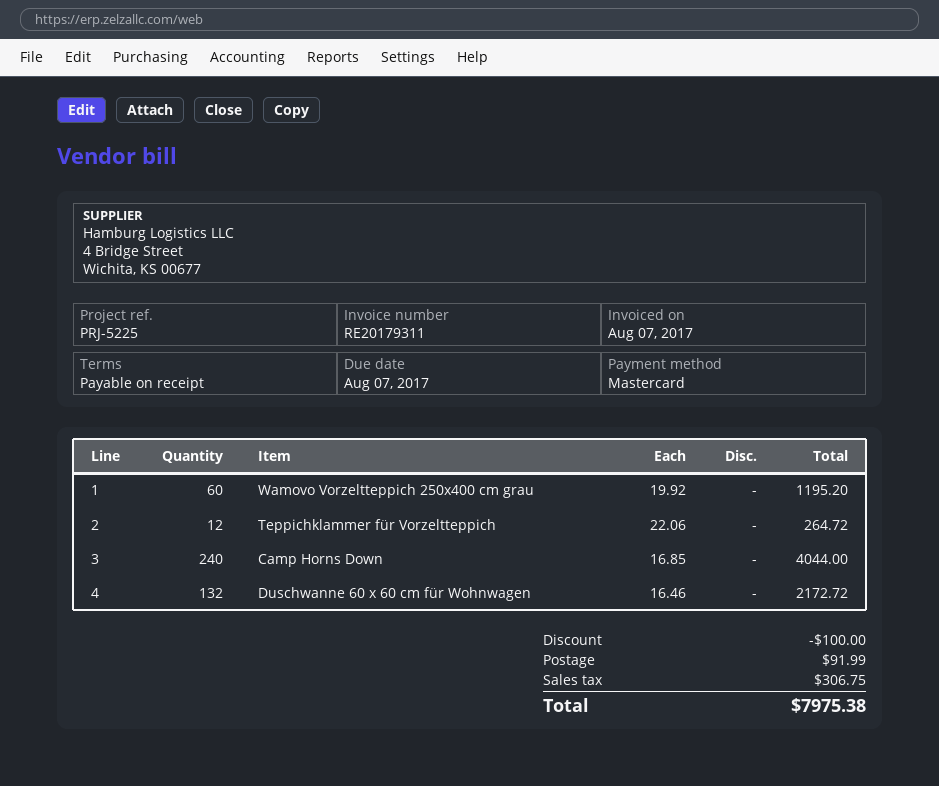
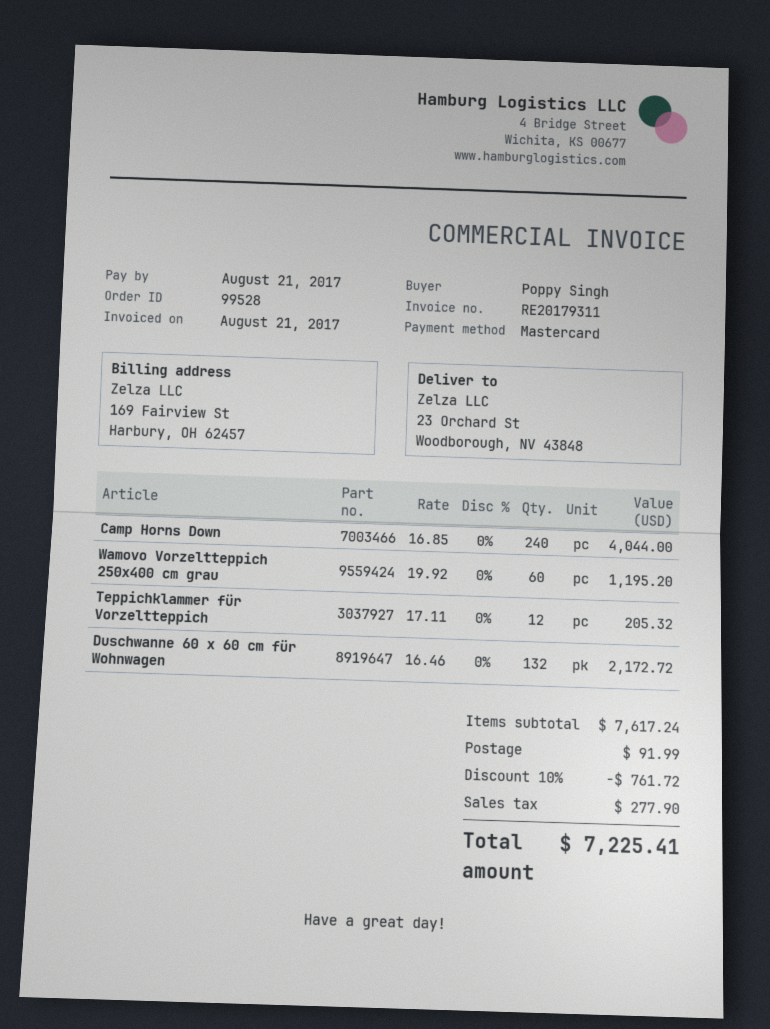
invoice date: 2017-08-07 -> 2017-08-21
due date: 2017-08-07 -> 2017-08-21
Teppichklammer für Vorzeltteppich: 12 x 22.06 = 264.72 -> 12 x 17.11 = 205.32
discount: 100.00 -> 761.72
tax: 306.75 -> 277.90
total: 7975.38 -> 7225.41

